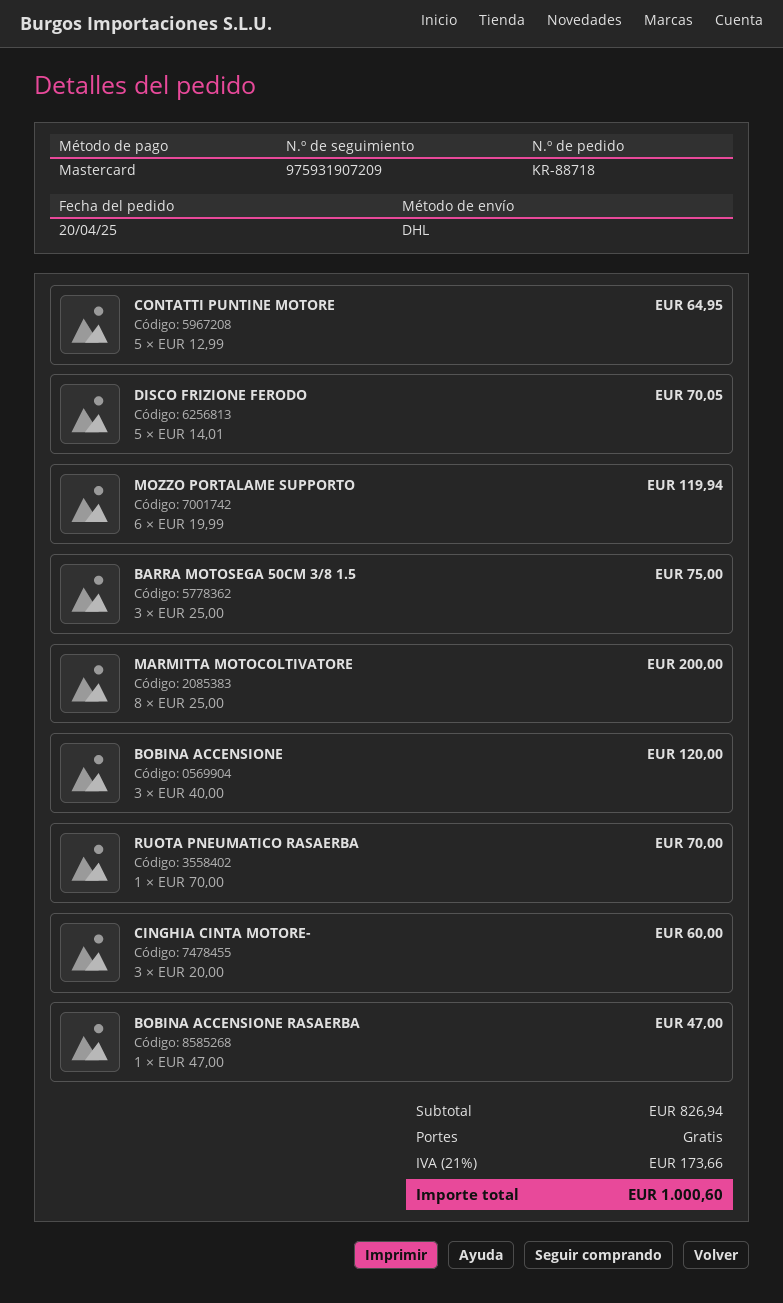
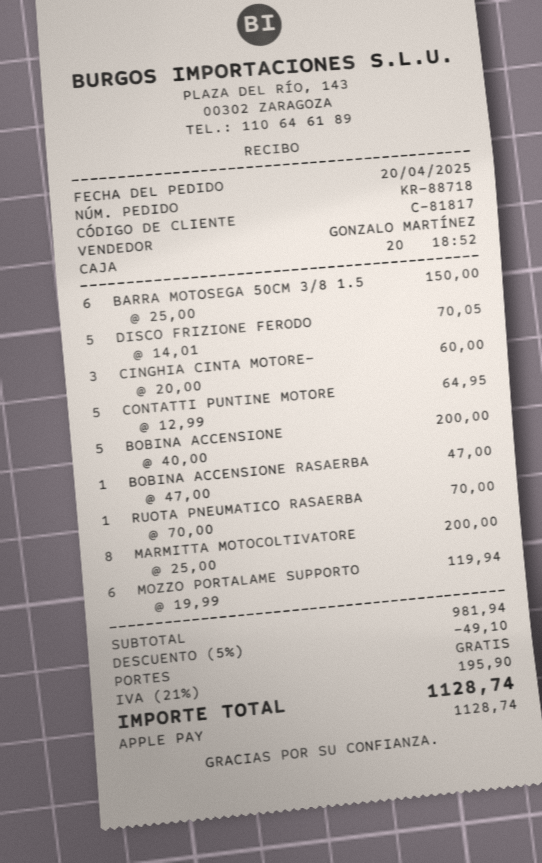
payment method: Mastercard -> Apple Pay
BARRA MOTOSEGA 50CM 3/8 1.5: 3 x 25.00 = 75.00 -> 6 x 25.00 = 150.00
BOBINA ACCENSIONE: 3 x 40.00 = 120.00 -> 5 x 40.00 = 200.00
subtotal: 826.94 -> 981.94
discount: none -> 5% = 49.10
tax: 21% = 173.66 -> 21% = 195.90
total: 1000.60 -> 1128.74

